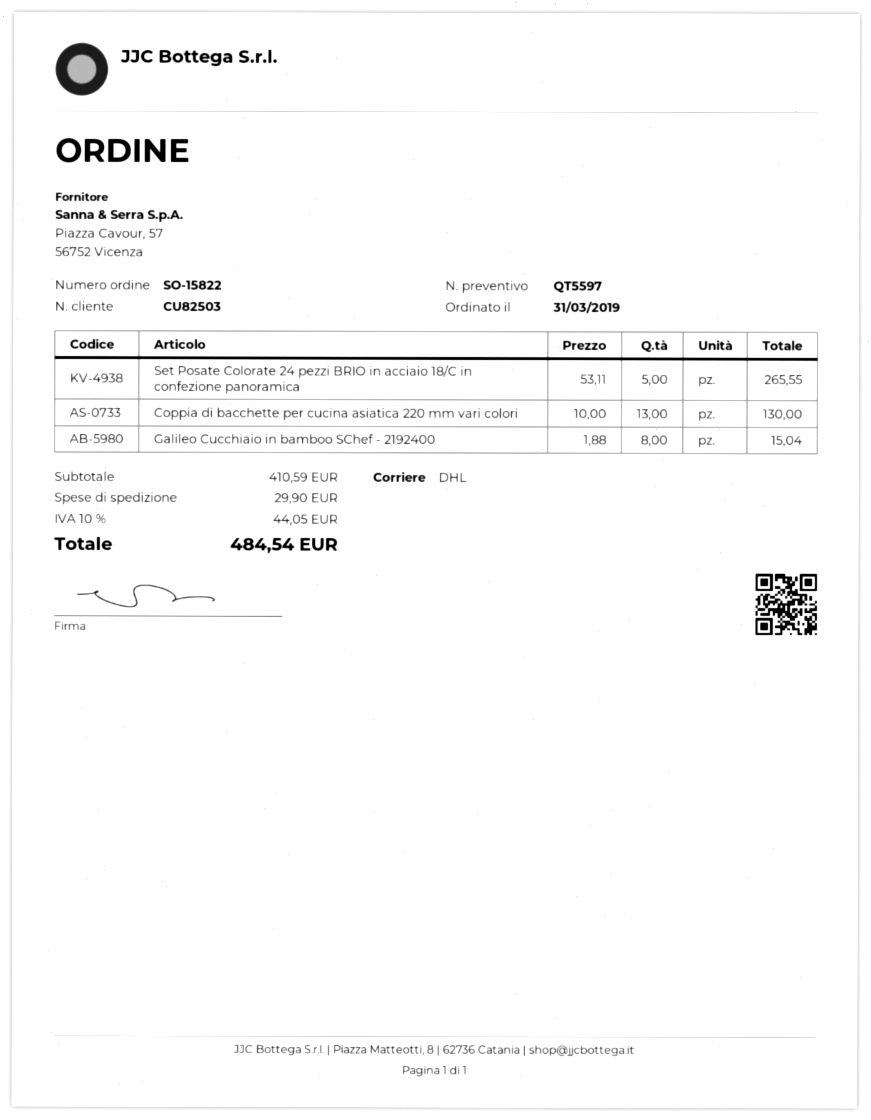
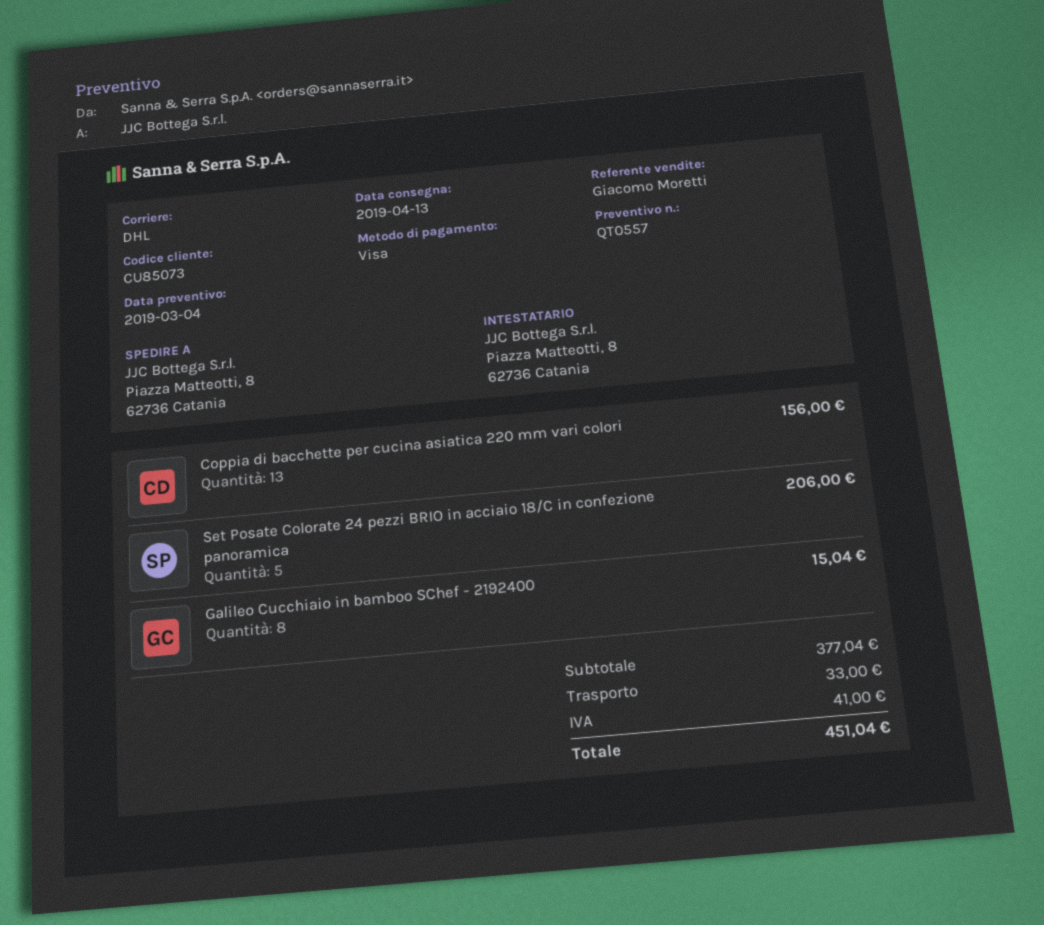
quote number: QT5597 -> QT0557
customer number: CU82503 -> CU85073
Set Posate Colorate 24 pezzi BRIO in acciaio 18/C in confezione panoramica: 5 for 265.55 -> 5 for 206.00
Coppia di bacchette per cucina asiatica 220 mm vari colori: 13 for 130.00 -> 13 for 156.00
subtotal: 410.59 -> 377.04
shipping: 29.90 -> 33.00
tax: 44.05 -> 41.00
total: 484.54 -> 451.04

